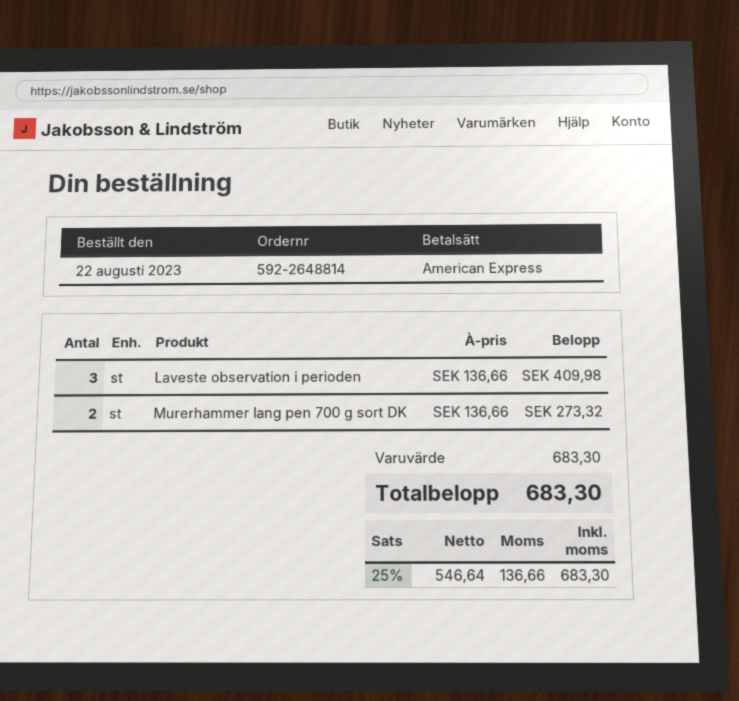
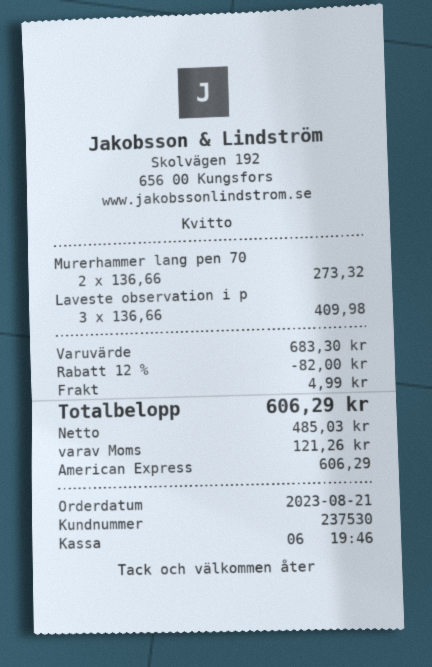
order date: 2023-08-22 -> 2023-08-21
discount: none -> 12% = 82.00
shipping: none -> 4.99
net: 546.64 -> 485.03
tax: 136.66 -> 121.26
total: 683.30 -> 606.29

